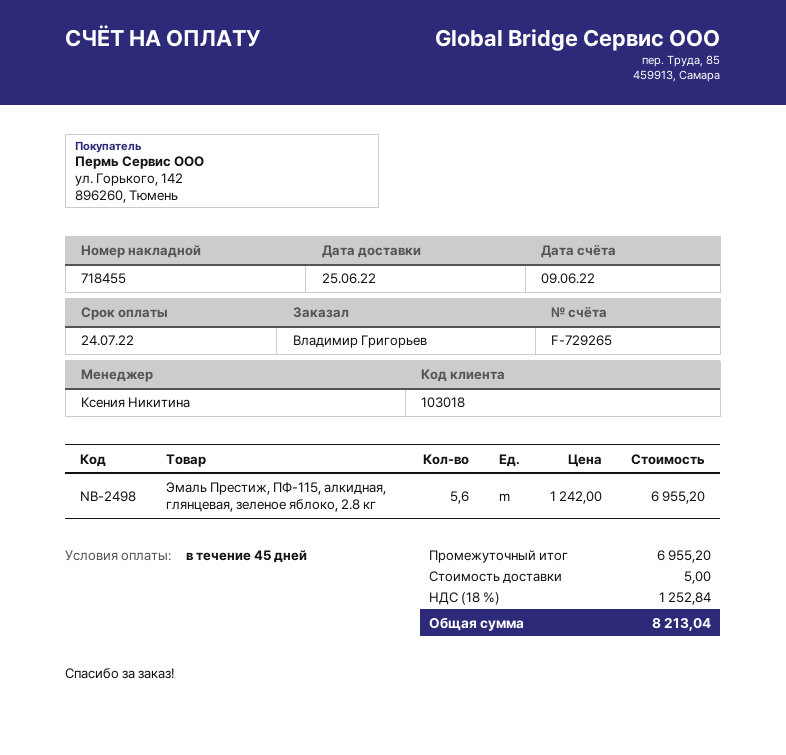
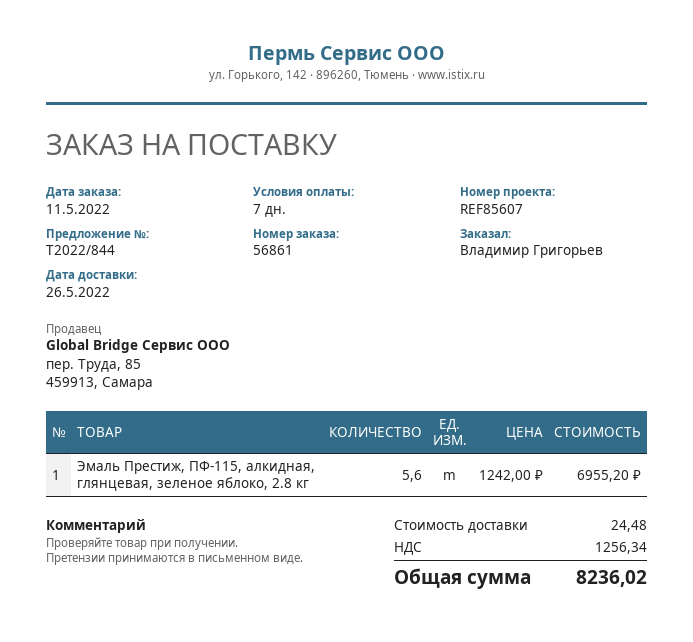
delivery date: 2022-06-25 -> 2022-05-26
payment terms: 45 days -> 7 days
shipping: 5.00 -> 24.48
tax: 1252.84 -> 1256.34
total: 8213.04 -> 8236.02

